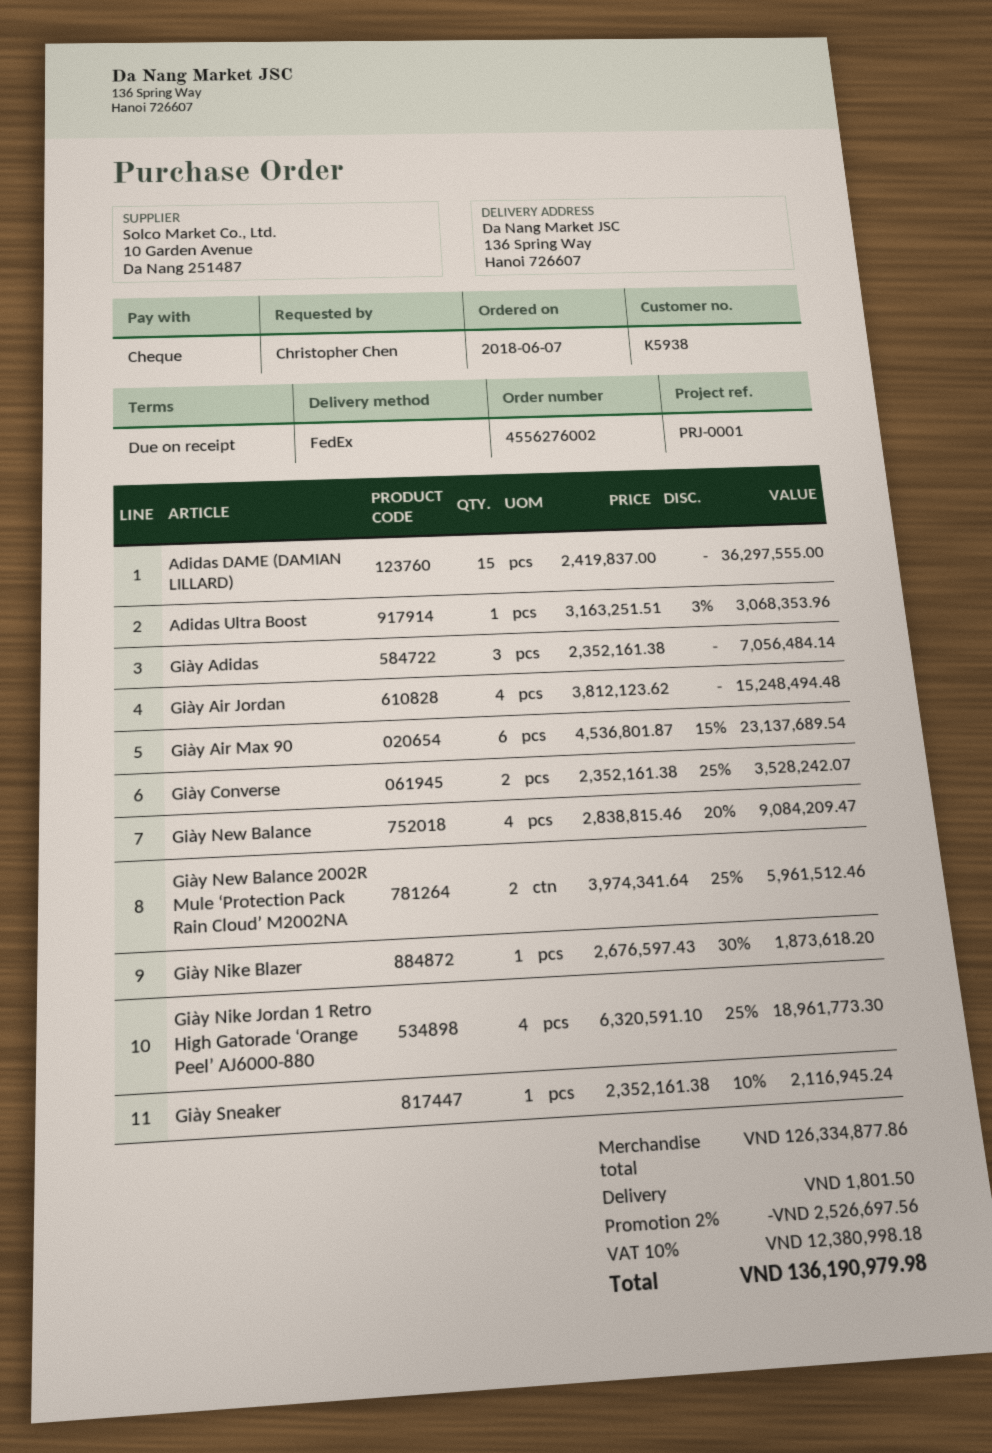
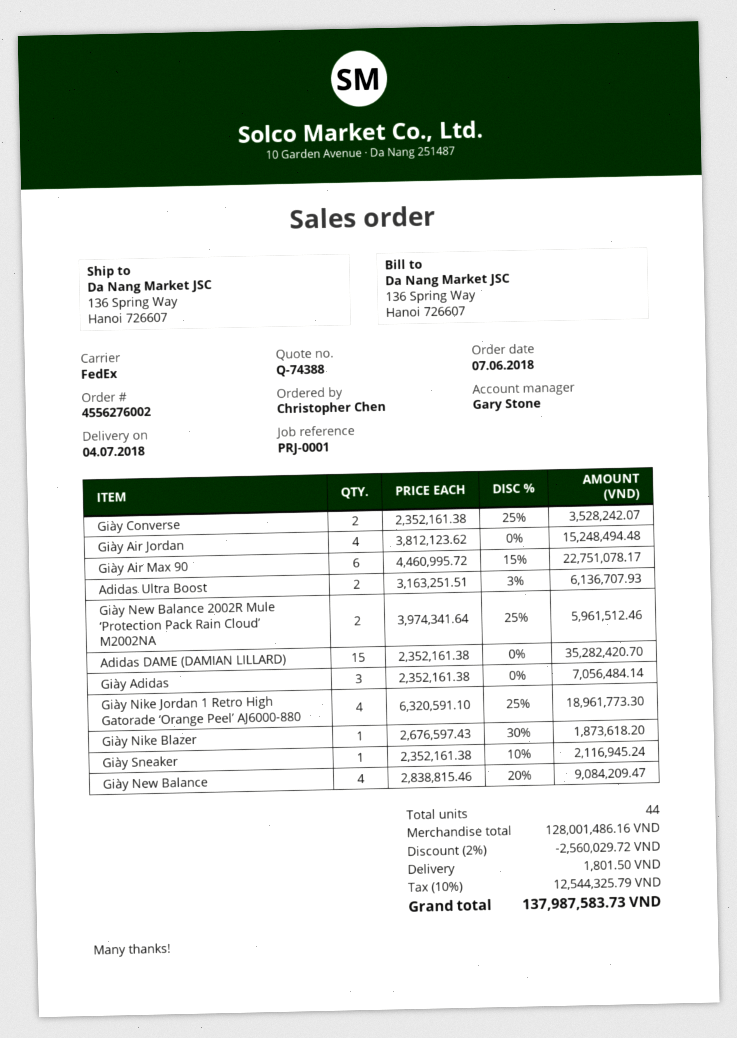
Adidas DAME (DAMIAN LILLARD): 15 x 2419837.00 = 36297555.00 -> 15 x 2352161.38 = 35282420.70
Adidas Ultra Boost: 1 x 3163251.51 - 3% = 3068353.96 -> 2 x 3163251.51 - 3% = 6136707.93
Giày Air Max 90: 6 x 4536801.87 - 15% = 23137689.54 -> 6 x 4460995.72 - 15% = 22751078.17
subtotal: 126334877.86 -> 128001486.16
discount: 2% = 2526697.56 -> 2% = 2560029.72
tax: 10% = 12380998.18 -> 10% = 12544325.79
total: 136190979.98 -> 137987583.73

